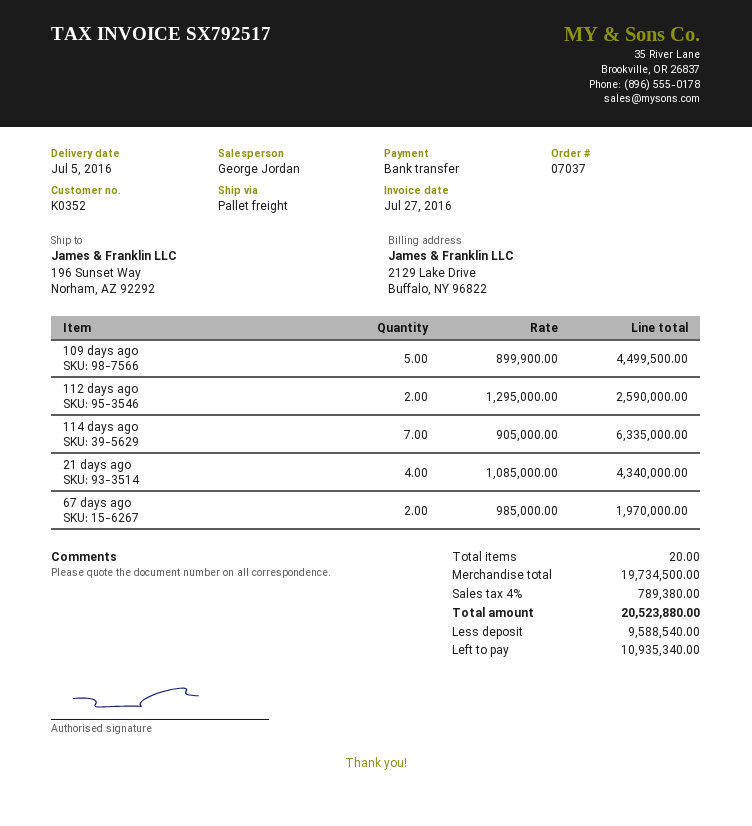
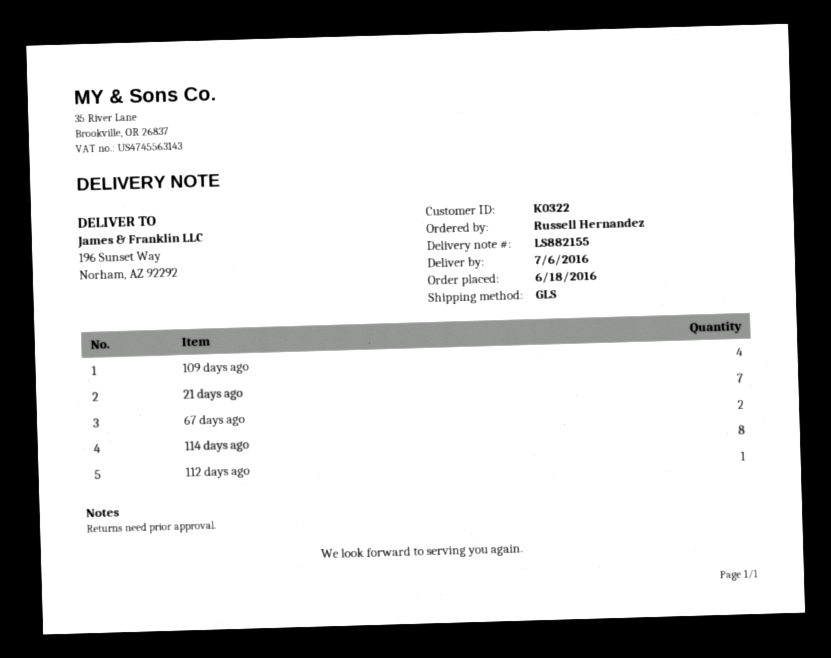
delivery date: 2016-07-05 -> 2016-07-06
customer number: K0352 -> K0322
shipping method: pallet freight -> GLS
109 days ago: 5 -> 4
112 days ago: 2 -> 1
114 days ago: 7 -> 8
21 days ago: 4 -> 7

